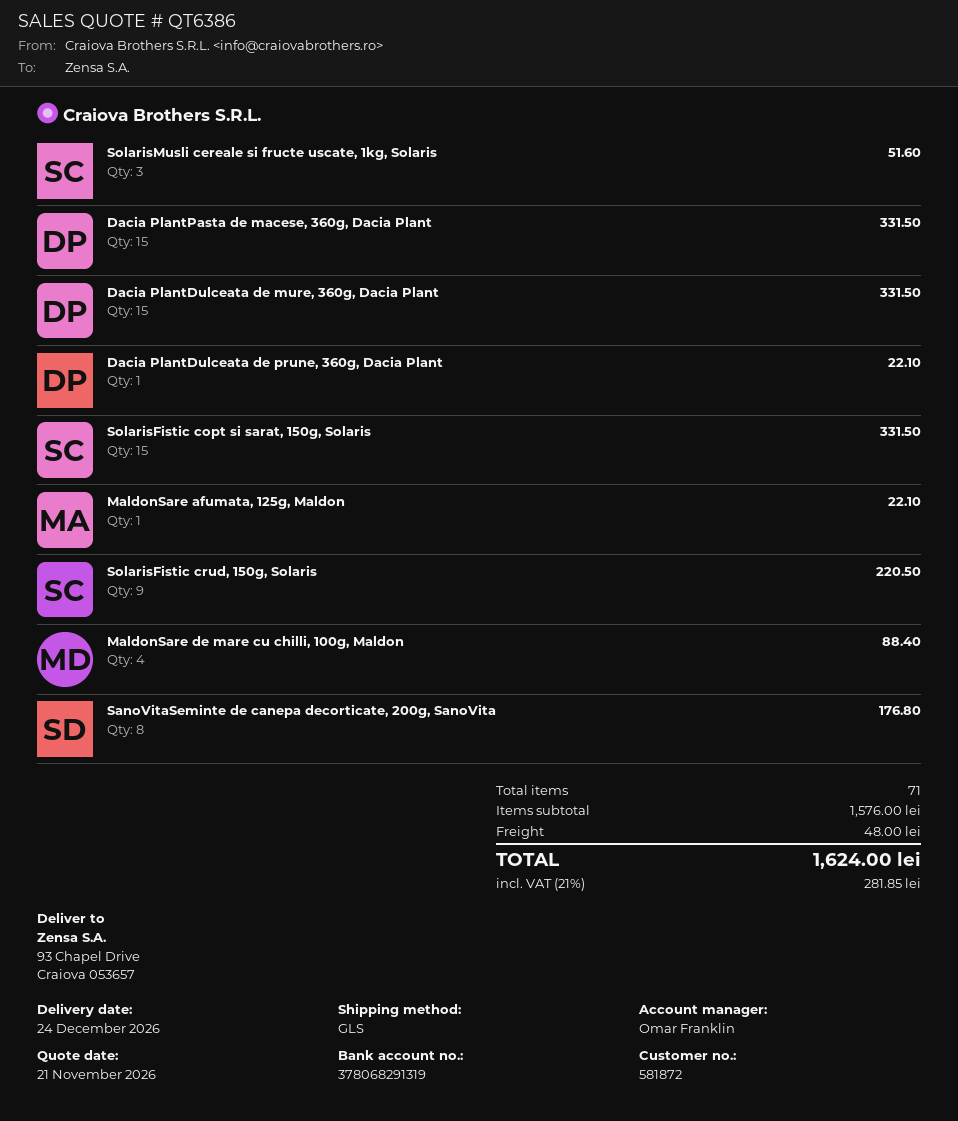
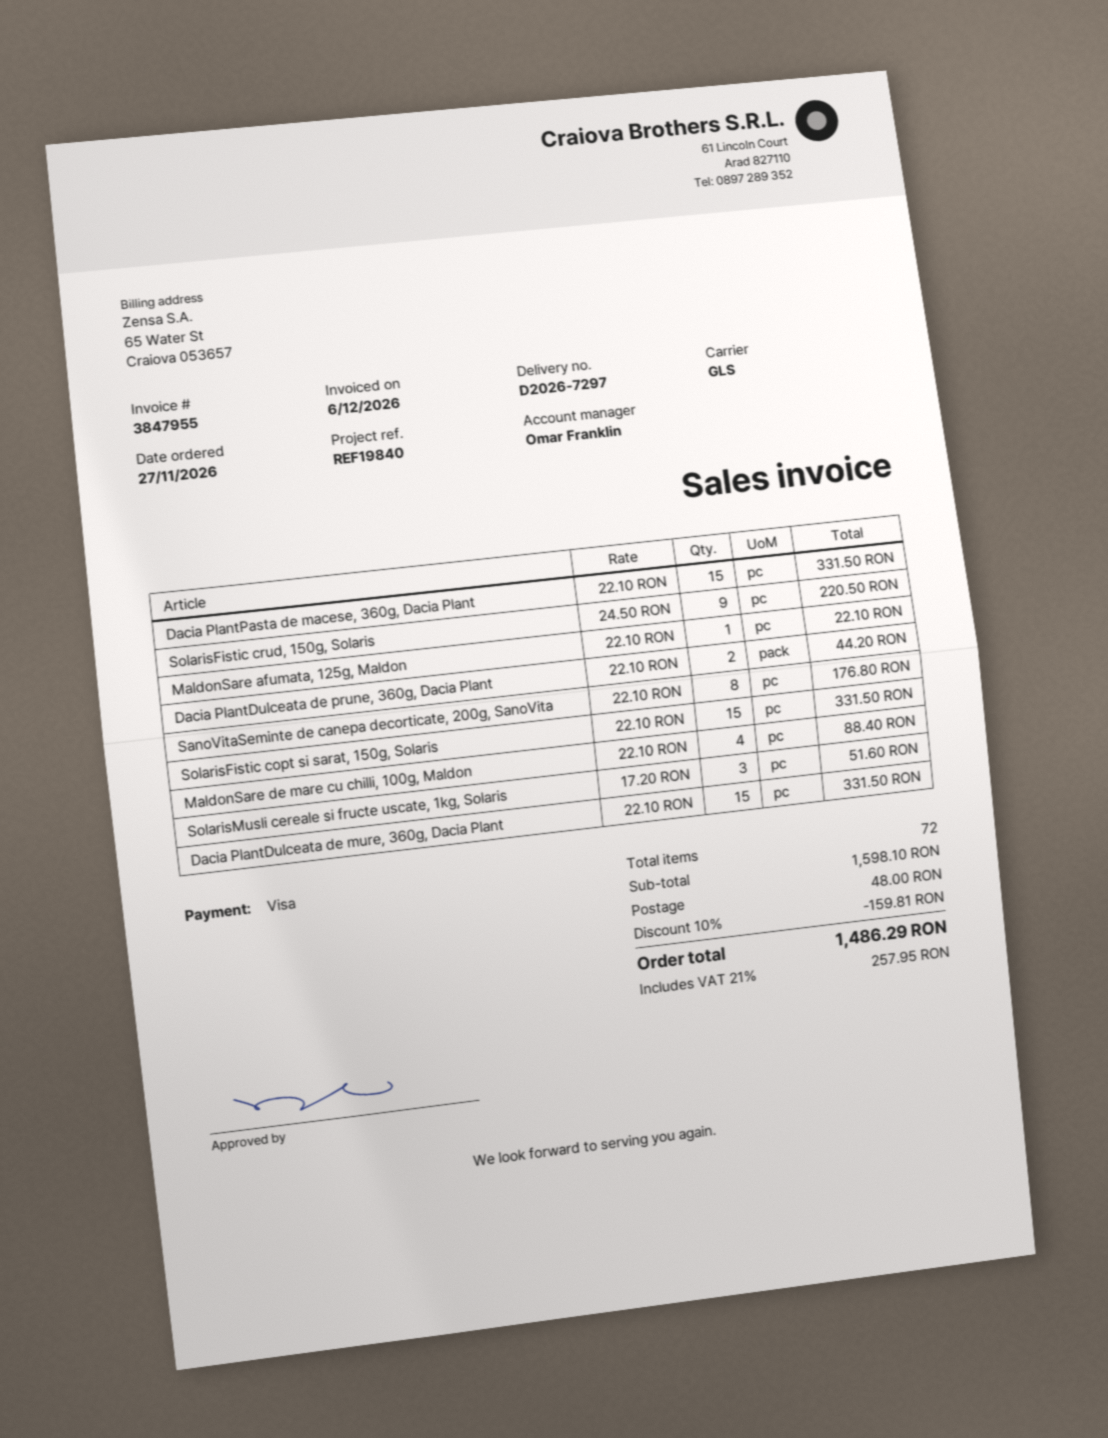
Dacia PlantDulceata de prune, 360g, Dacia Plant: 1 for 22.10 -> 2 for 44.20
total quantity: 71 -> 72
subtotal: 1576.00 -> 1598.10
discount: none -> 10% = 159.81
tax: 21% = 281.85 -> 21% = 257.95
total: 1624.00 -> 1486.29

